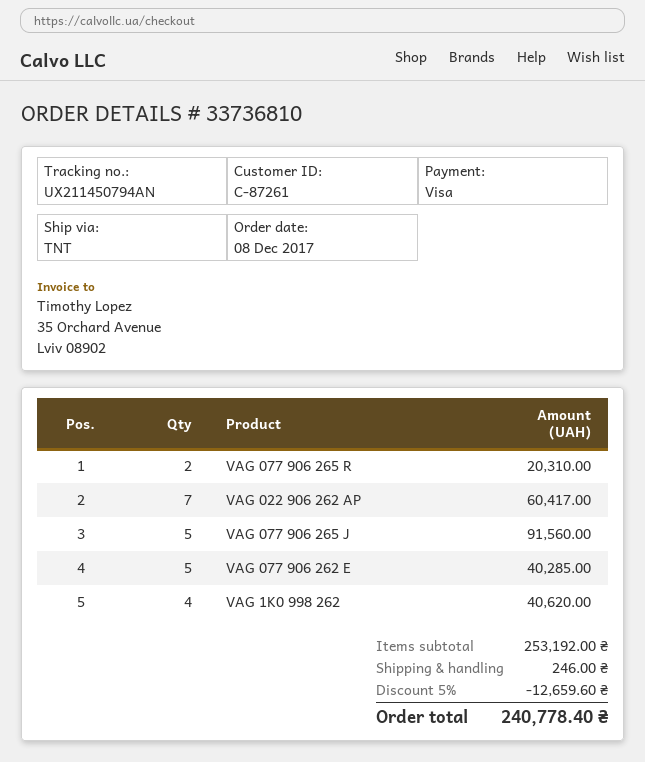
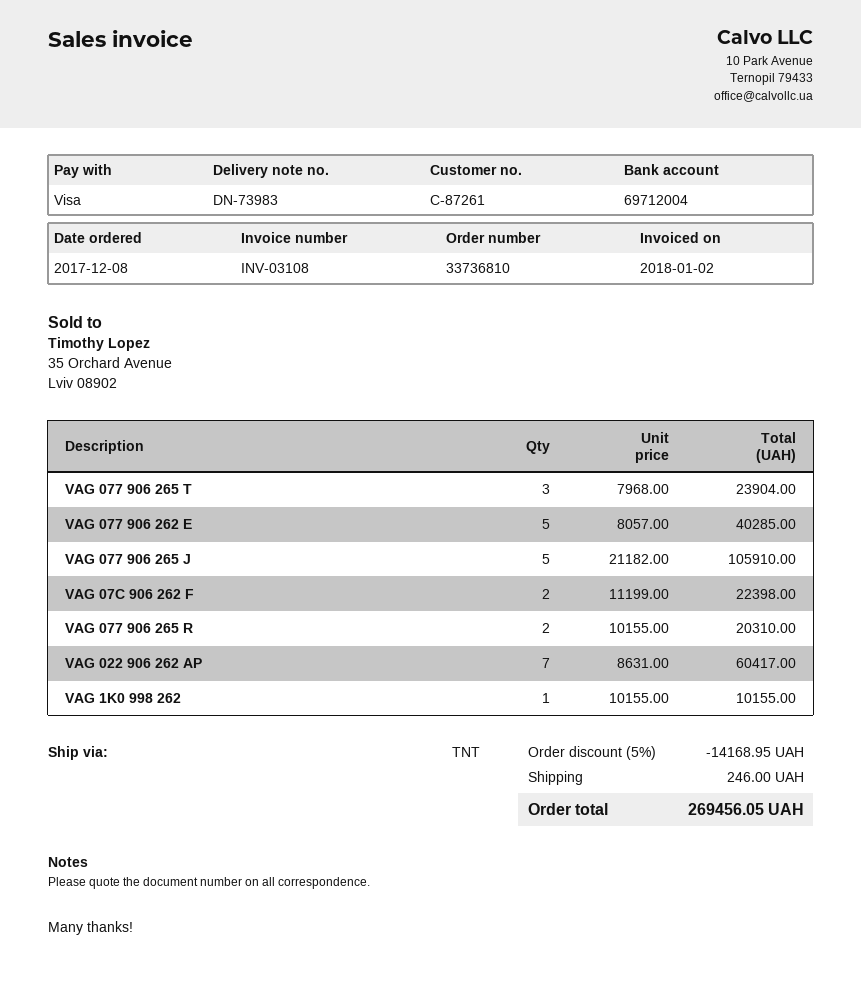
VAG 077 906 265 J: 5 for 91560.00 -> 5 for 105910.00
VAG 1K0 998 262: 4 for 40620.00 -> 1 for 10155.00
VAG 077 906 265 T: none -> 3 for 23904.00
VAG 07C 906 262 F: none -> 2 for 22398.00
discount: 5% = 12659.60 -> 5% = 14168.95
total: 240778.40 -> 269456.05

